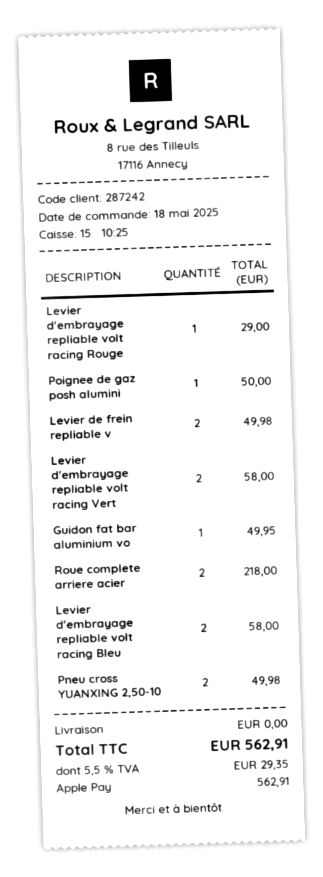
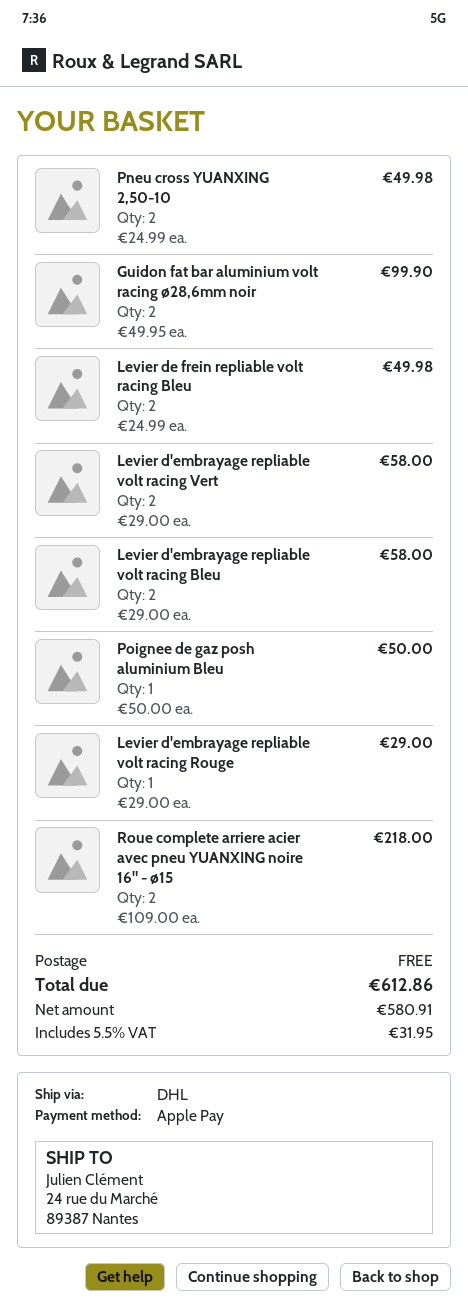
Guidon fat bar aluminium vo: 1 for 49.95 -> 2 for 99.90
tax: 5.5% = 29.35 -> 5.5% = 31.95
total: 562.91 -> 612.86

